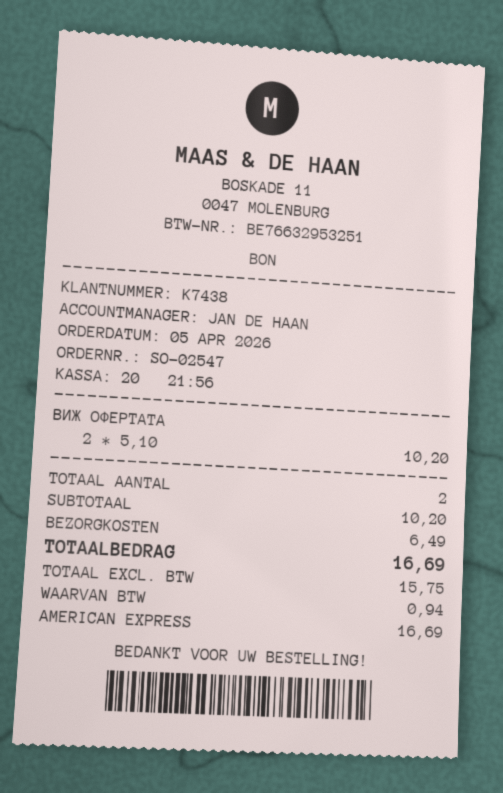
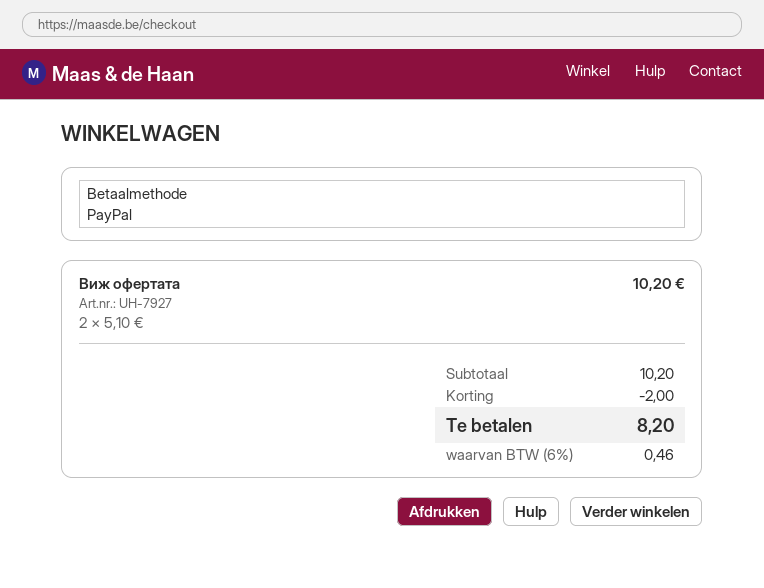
payment method: American Express -> PayPal
discount: none -> 2.00
shipping: 6.49 -> none
tax: 0.94 -> 0.46
total: 16.69 -> 8.20

